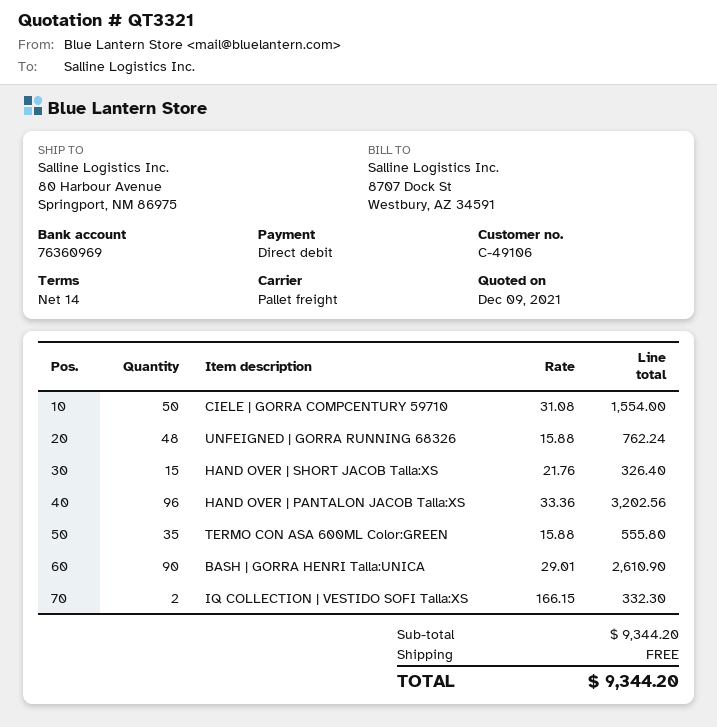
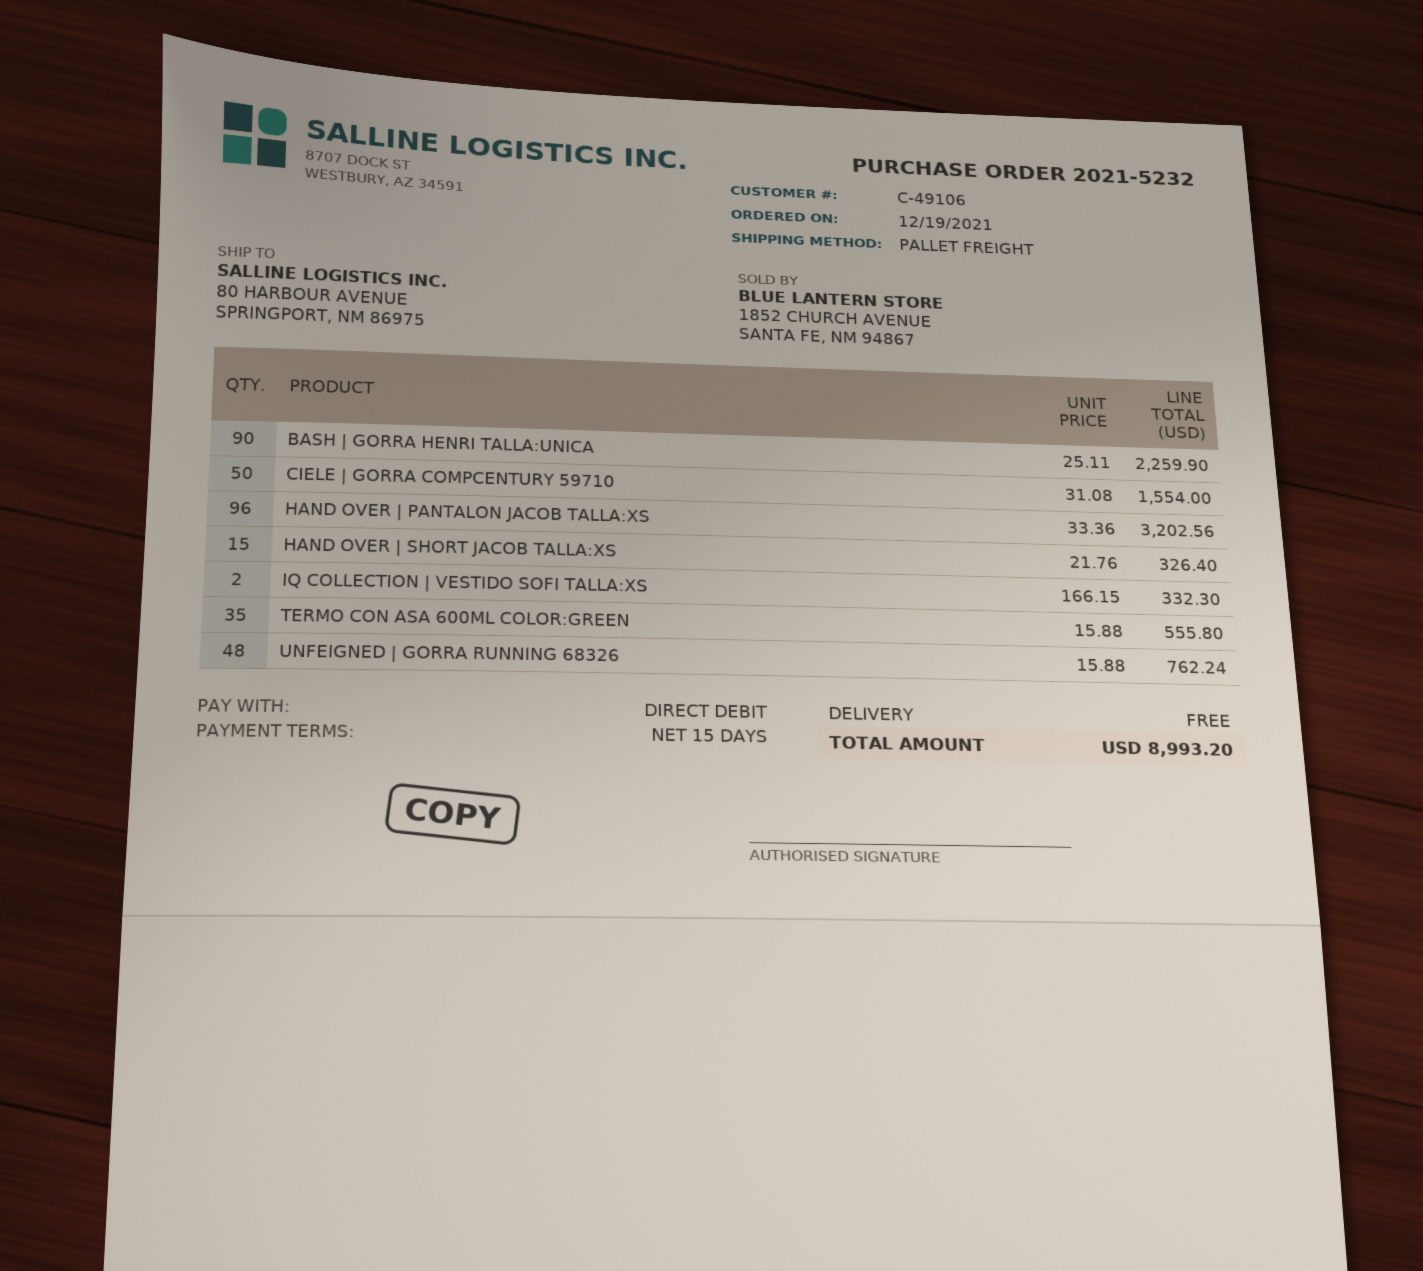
payment terms: 14 days -> 15 days
BASH | GORRA HENRI Talla:UNICA: 90 x 29.01 = 2610.90 -> 90 x 25.11 = 2259.90
total: 9344.20 -> 8993.20

